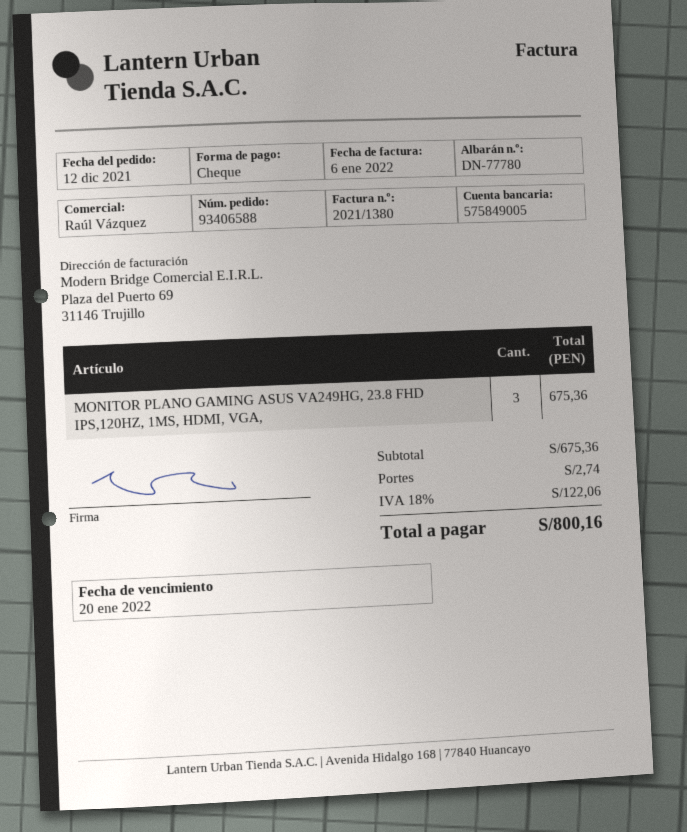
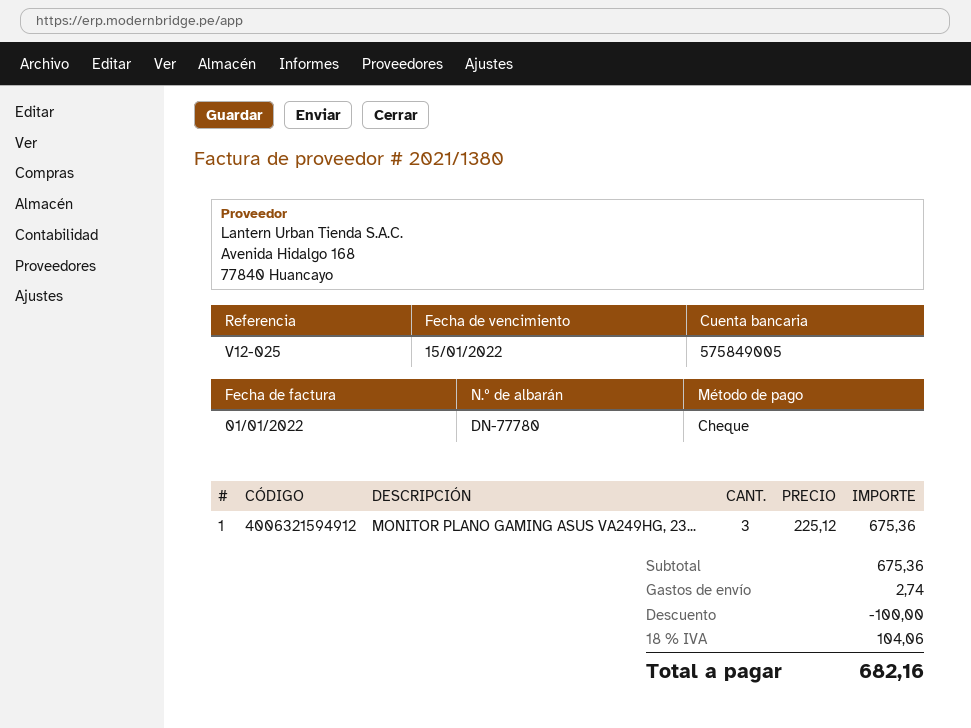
invoice date: 2022-01-06 -> 2022-01-01
due date: 2022-01-20 -> 2022-01-15
discount: none -> 100.00
tax: 18% = 122.06 -> 18% = 104.06
total: 800.16 -> 682.16

